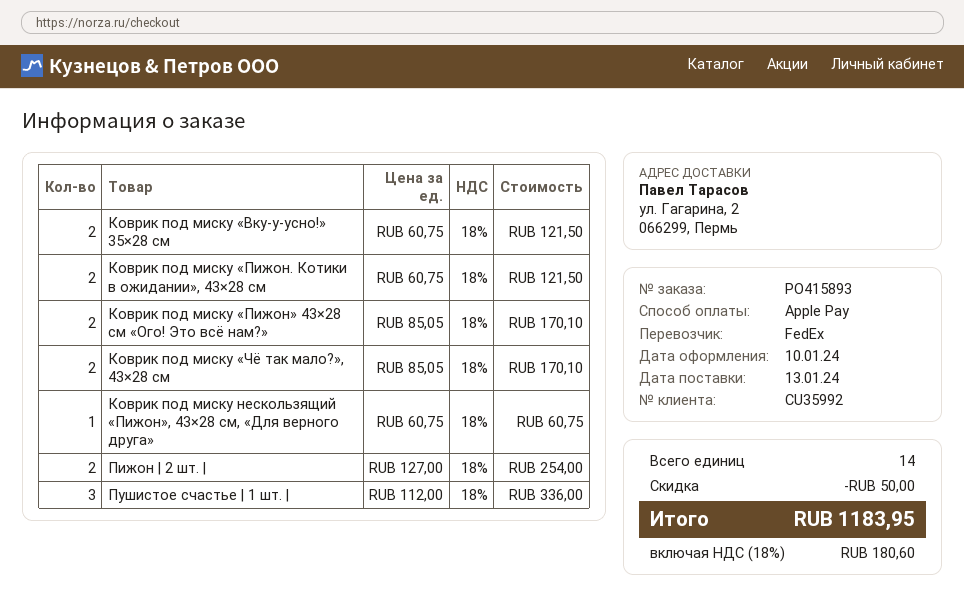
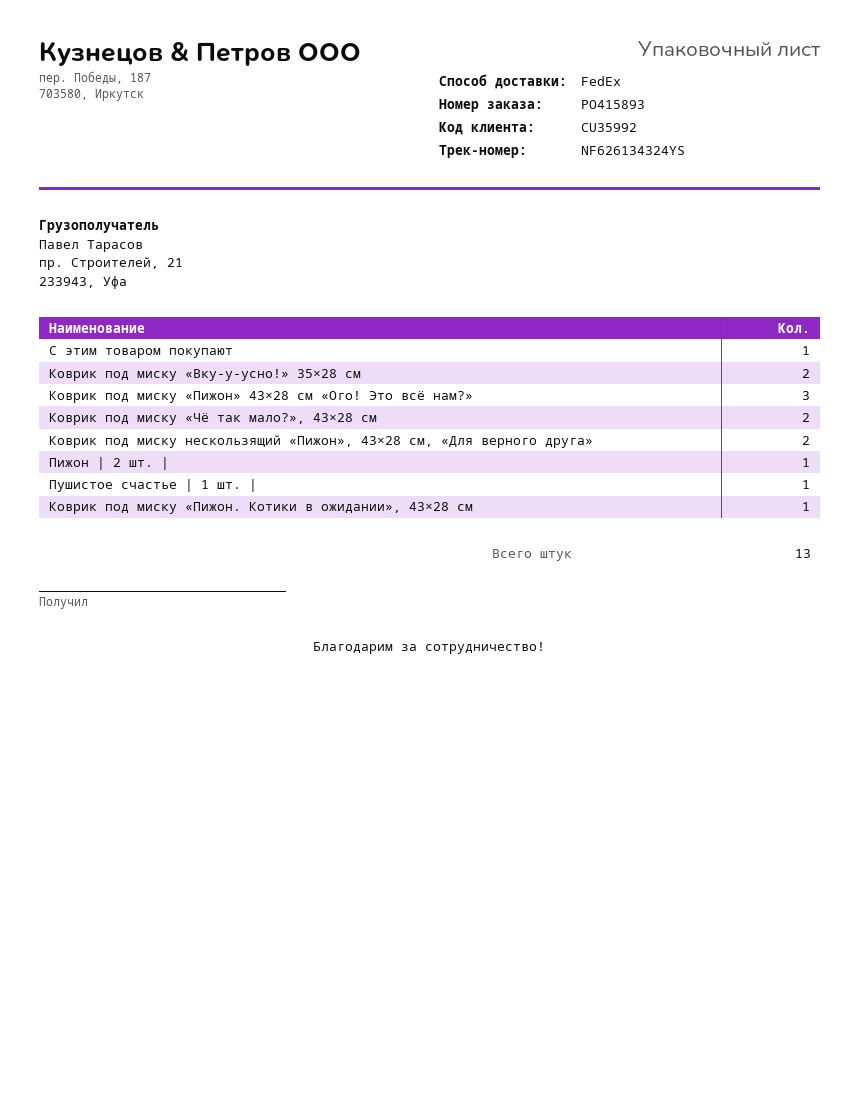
ship to: ул. Гагарина, 2, 066299, Пермь -> пр. Строителей, 21, 233943, Уфа
Коврик под миску «Пижон. Котики в ожидании», 43×28 см: 2 -> 1
Коврик под миску «Пижон» 43×28 см «Ого! Это всё нам?»: 2 -> 3
Коврик под миску нескользящий «Пижон», 43×28 см, «Для верного друга»: 1 -> 2
Пижон | 2 шт. |: 2 -> 1
Пушистое счастье | 1 шт. |: 3 -> 1
С этим товаром покупают: none -> 1
total quantity: 14 -> 13

